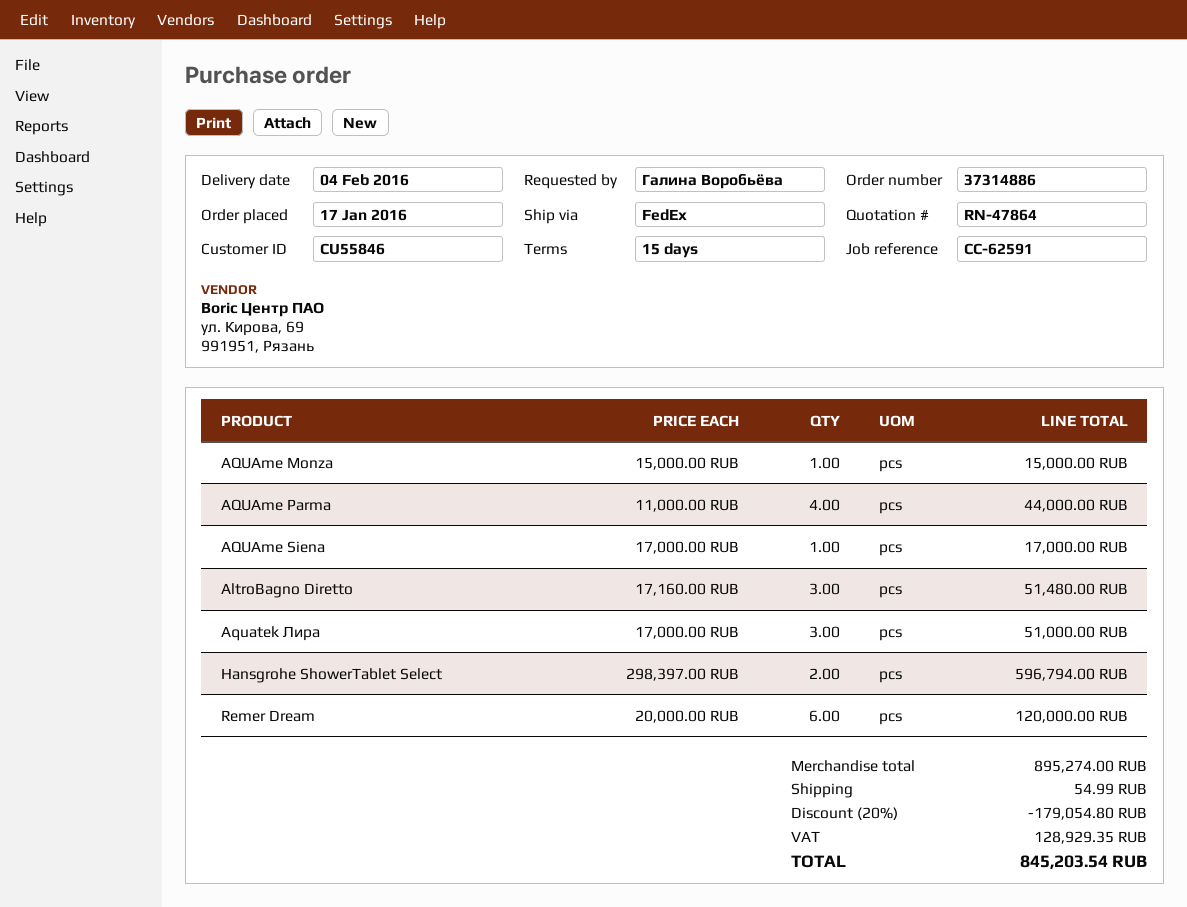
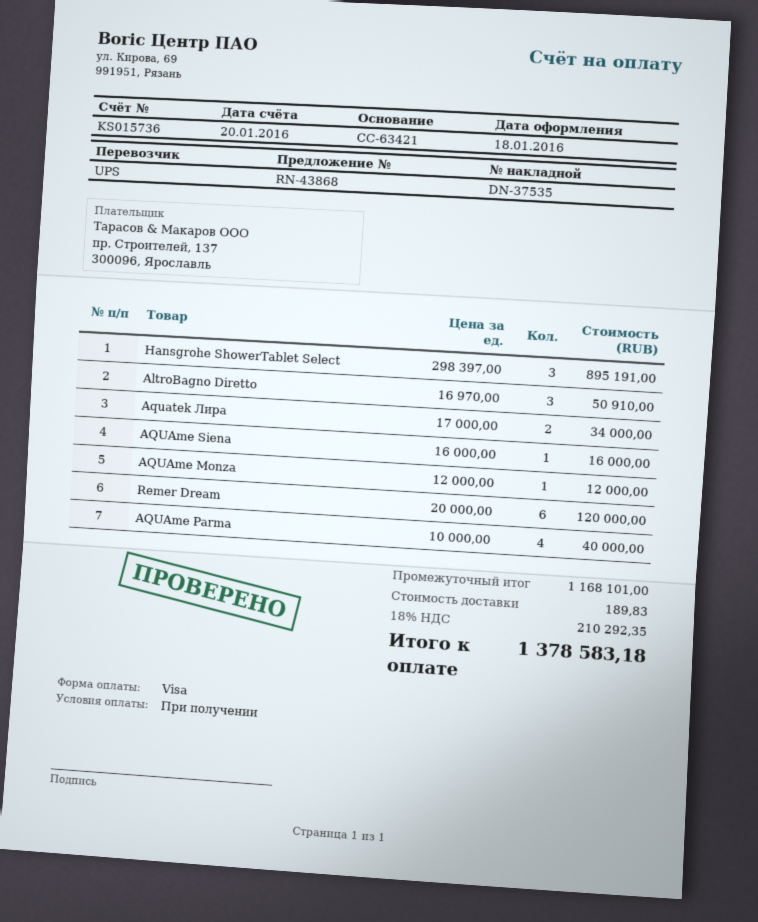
quote number: RN-47864 -> RN-43868
order date: 2016-01-17 -> 2016-01-18
payment terms: 15 days -> on receipt
reference: CC-62591 -> CC-63421
shipping method: FedEx -> UPS
AQUAme Monza: 1 x 15000.00 = 15000.00 -> 1 x 12000.00 = 12000.00
AQUAme Parma: 4 x 11000.00 = 44000.00 -> 4 x 10000.00 = 40000.00
AQUAme Siena: 1 x 17000.00 = 17000.00 -> 1 x 16000.00 = 16000.00
AltroBagno Diretto: 3 x 17160.00 = 51480.00 -> 3 x 16970.00 = 50910.00
Aquatek Лира: 3 x 17000.00 = 51000.00 -> 2 x 17000.00 = 34000.00
Hansgrohe ShowerTablet Select: 2 x 298397.00 = 596794.00 -> 3 x 298397.00 = 895191.00
subtotal: 895274.00 -> 1168101.00
discount: 20% = 179054.80 -> none
shipping: 54.99 -> 189.83
tax: 128929.35 -> 210292.35
total: 845203.54 -> 1378583.18

